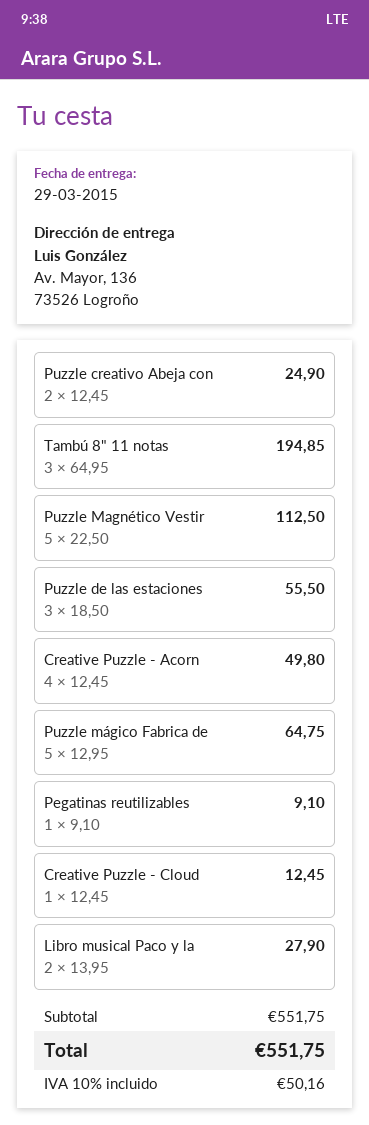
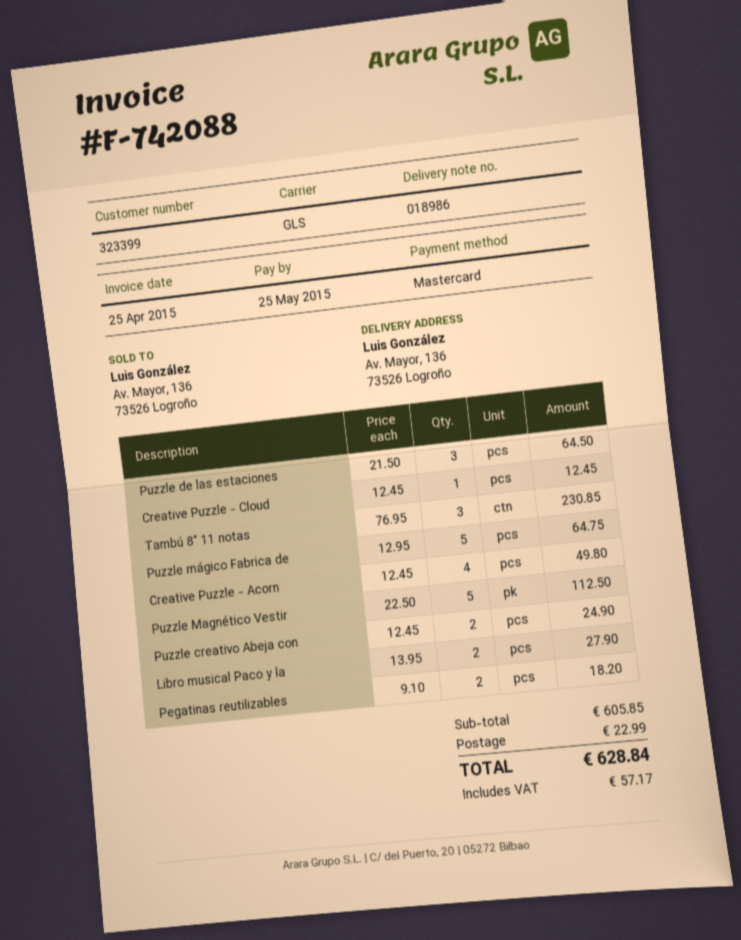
Tambú 8" 11 notas: 3 x 64.95 = 194.85 -> 3 x 76.95 = 230.85
Puzzle de las estaciones: 3 x 18.50 = 55.50 -> 3 x 21.50 = 64.50
Pegatinas reutilizables: 1 x 9.10 = 9.10 -> 2 x 9.10 = 18.20
subtotal: 551.75 -> 605.85
shipping: none -> 22.99
tax: 50.16 -> 57.17
total: 551.75 -> 628.84

